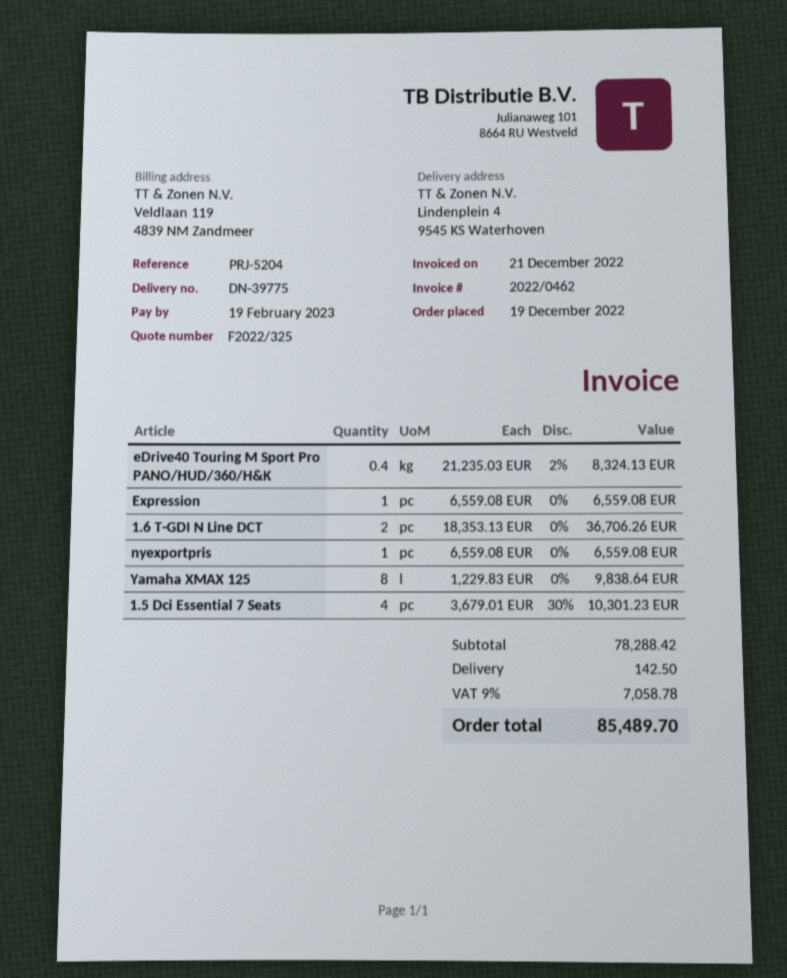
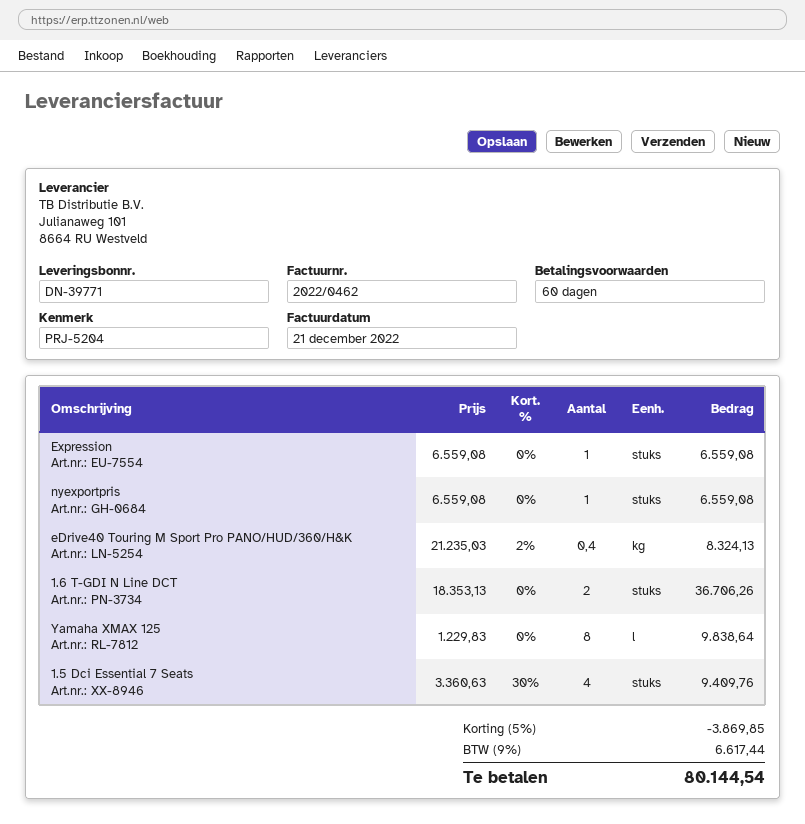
delivery note number: DN-39775 -> DN-39771
1.5 Dci Essential 7 Seats: 4 x 3679.01 - 30% = 10301.23 -> 4 x 3360.63 - 30% = 9409.76
discount: none -> 5% = 3869.85
shipping: 142.50 -> none
tax: 9% = 7058.78 -> 9% = 6617.44
total: 85489.70 -> 80144.54

